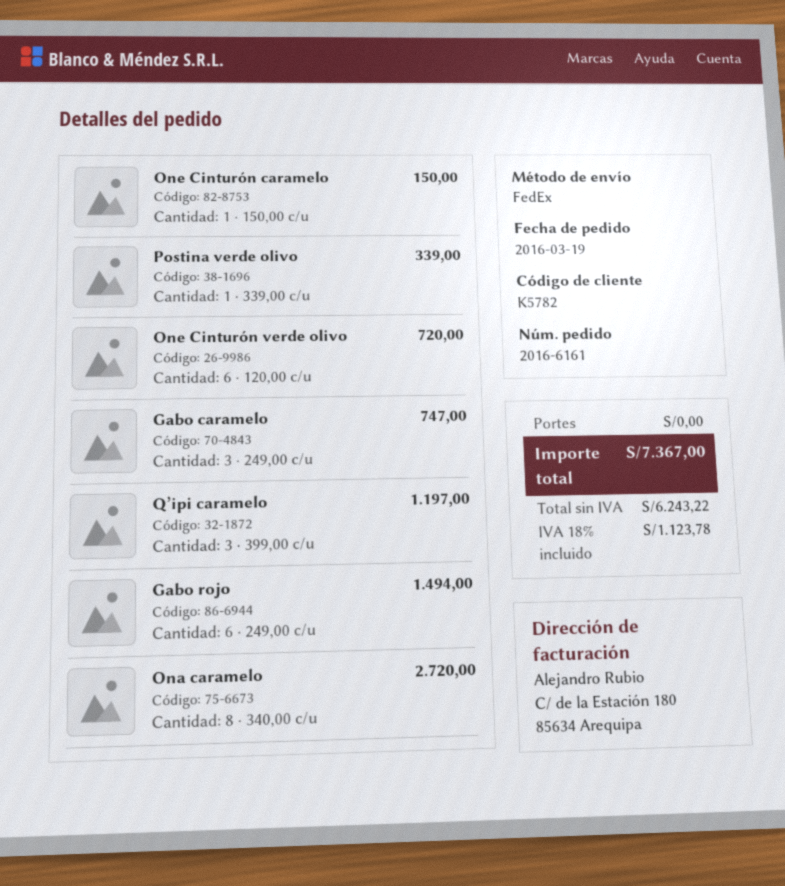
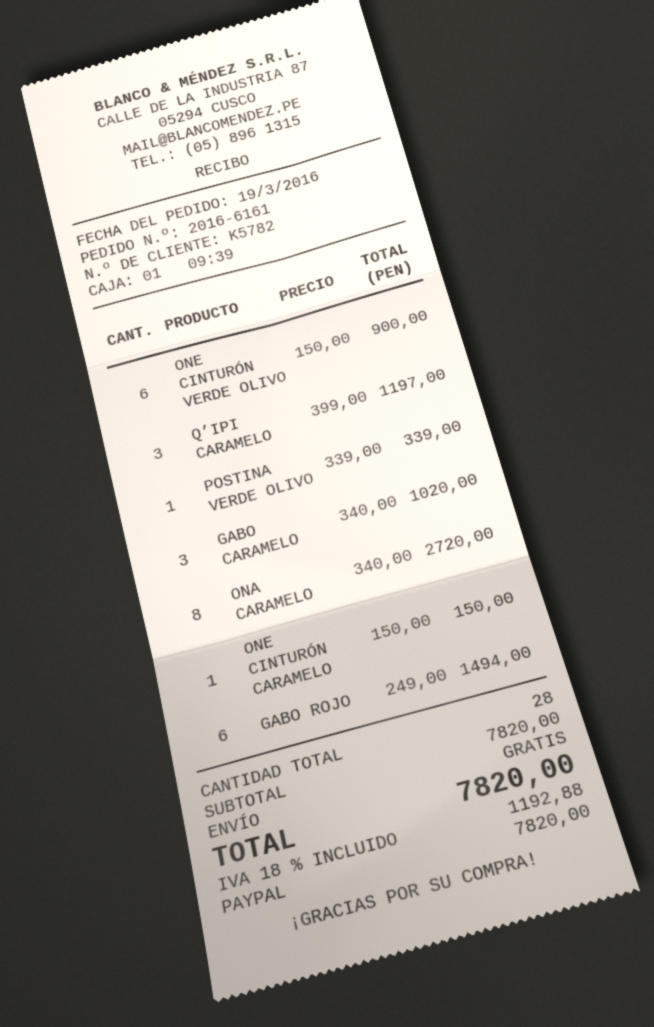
One Cinturón verde olivo: 6 x 120.00 = 720.00 -> 6 x 150.00 = 900.00
Gabo caramelo: 3 x 249.00 = 747.00 -> 3 x 340.00 = 1020.00
tax: 18% = 1123.78 -> 18% = 1192.88
total: 7367.00 -> 7820.00

